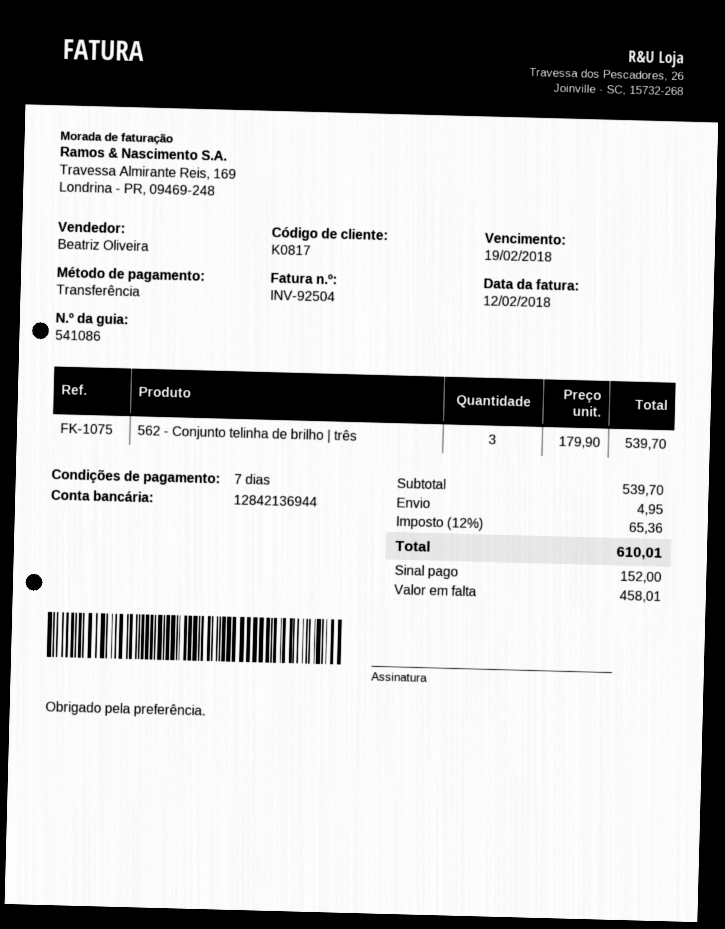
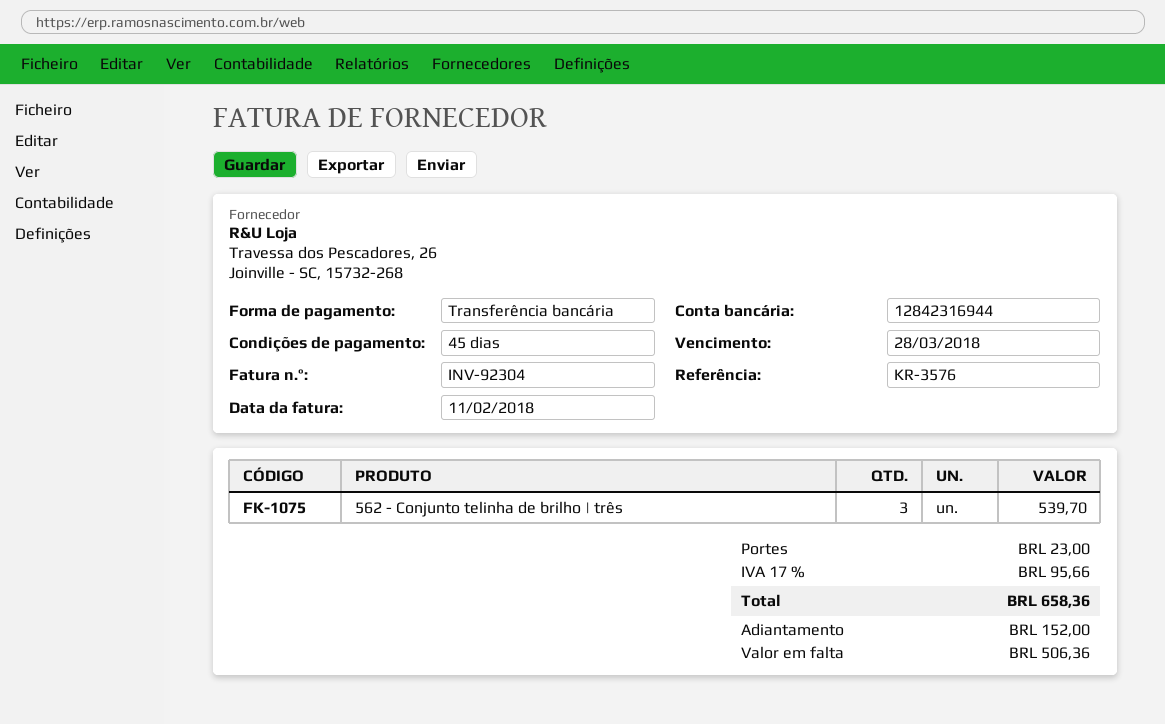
invoice number: INV-92504 -> INV-92304
invoice date: 2018-02-12 -> 2018-02-11
payment terms: 7 days -> 45 days
due date: 2018-02-19 -> 2018-03-28
bank account: 12842136944 -> 12842316944
shipping: 4.95 -> 23.00
tax: 12% = 65.36 -> 17% = 95.66
total: 610.01 -> 658.36
balance: 458.01 -> 506.36

